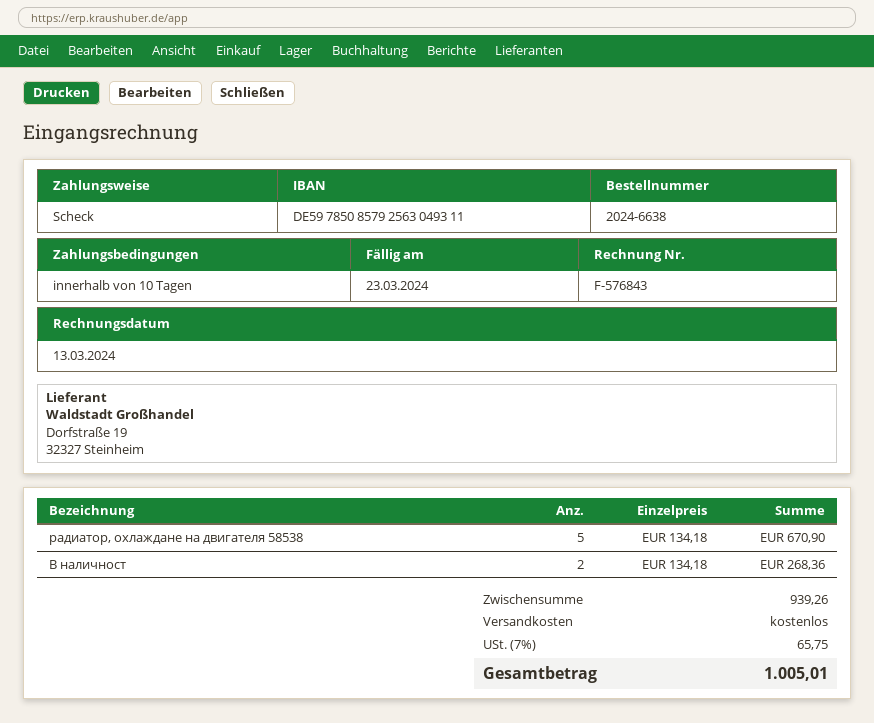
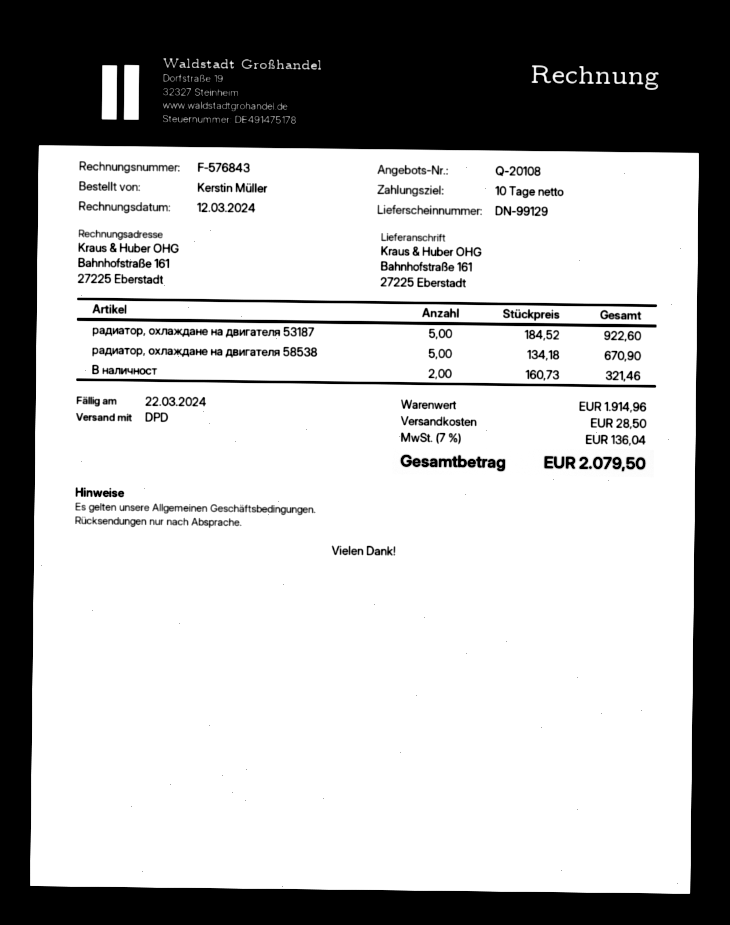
invoice date: 2024-03-13 -> 2024-03-12
due date: 2024-03-23 -> 2024-03-22
В наличност: 2 x 134.18 = 268.36 -> 2 x 160.73 = 321.46
радиатор, охлаждане на двигателя 53187: none -> 5 x 184.52 = 922.60
subtotal: 939.26 -> 1914.96
shipping: 0.00 -> 28.50
tax: 7% = 65.75 -> 7% = 136.04
total: 1005.01 -> 2079.50

